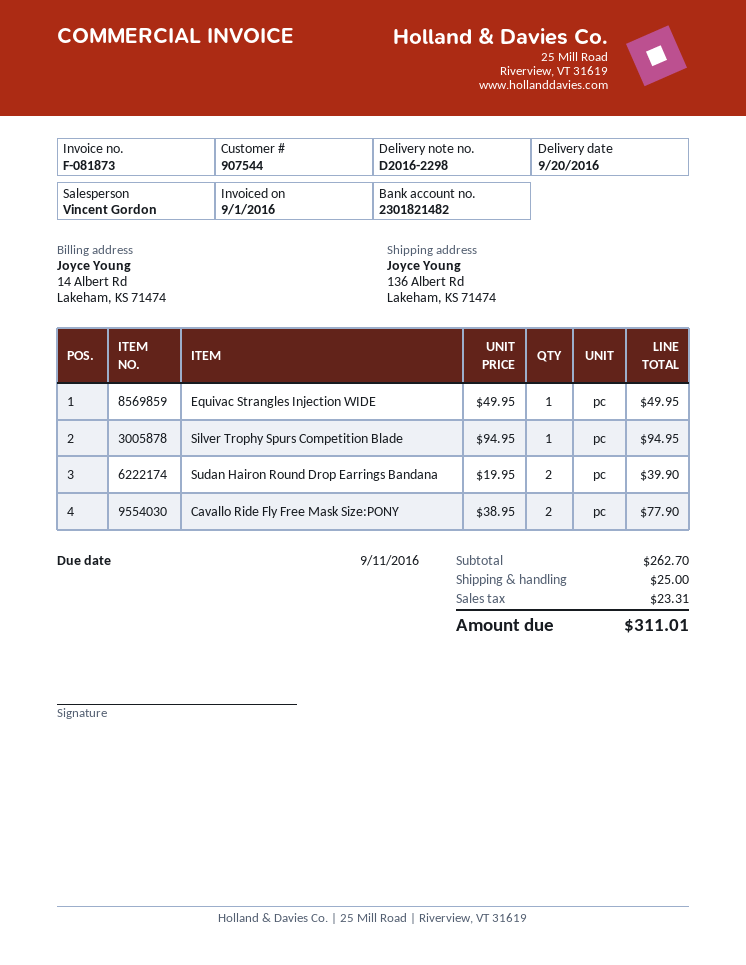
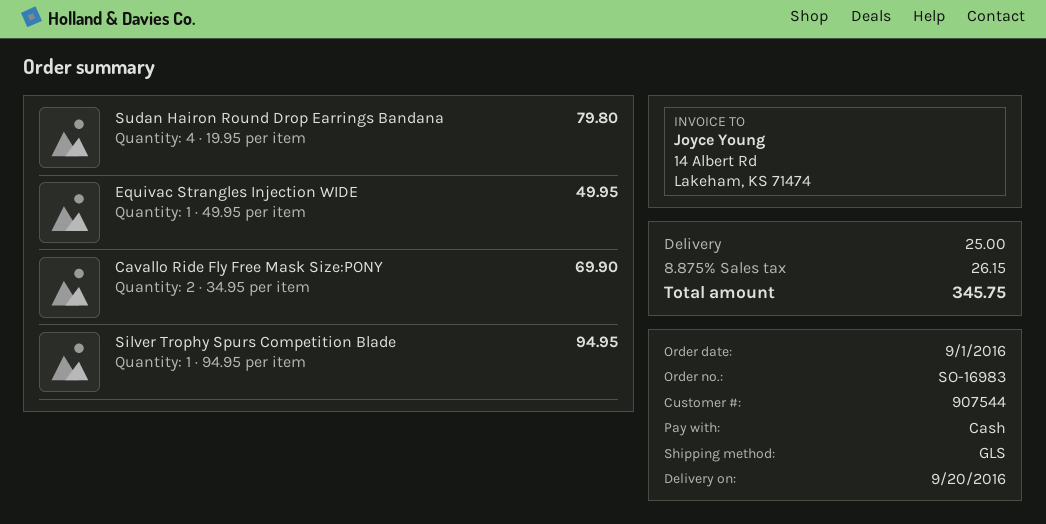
Sudan Hairon Round Drop Earrings Bandana: 2 x 19.95 = 39.90 -> 4 x 19.95 = 79.80
Cavallo Ride Fly Free Mask Size:PONY: 2 x 38.95 = 77.90 -> 2 x 34.95 = 69.90
tax: 23.31 -> 26.15
total: 311.01 -> 345.75

